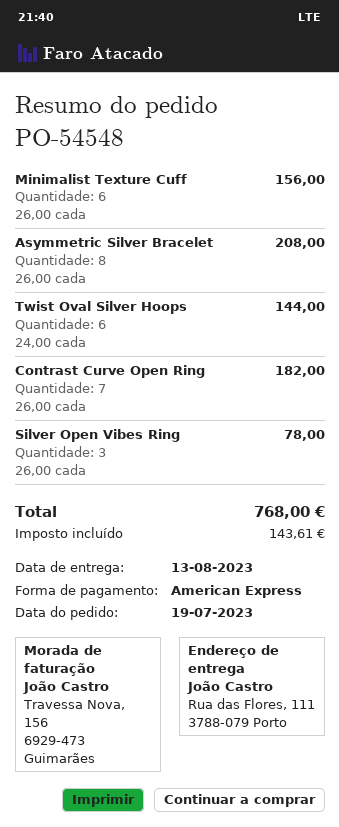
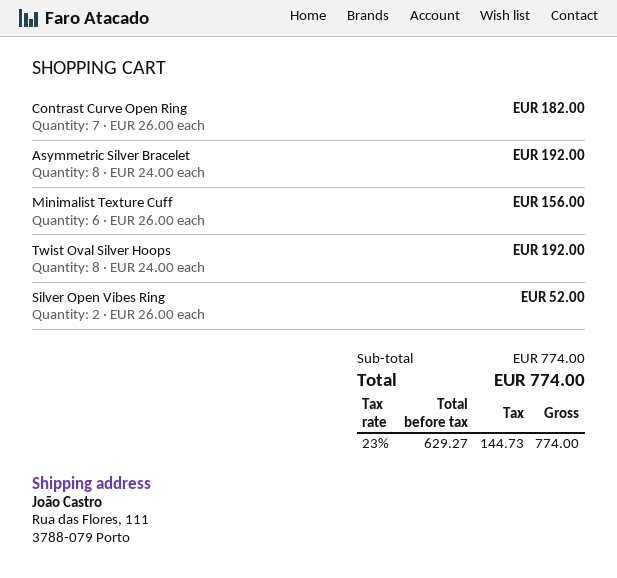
Asymmetric Silver Bracelet: 8 x 26.00 = 208.00 -> 8 x 24.00 = 192.00
Twist Oval Silver Hoops: 6 x 24.00 = 144.00 -> 8 x 24.00 = 192.00
Silver Open Vibes Ring: 3 x 26.00 = 78.00 -> 2 x 26.00 = 52.00
tax: 143.61 -> 144.73
total: 768.00 -> 774.00

